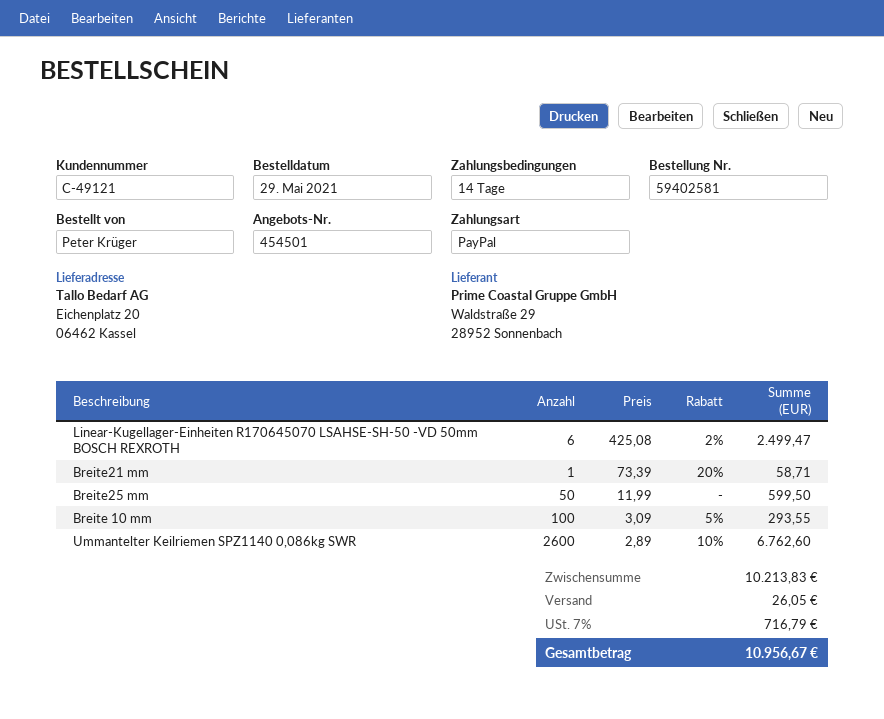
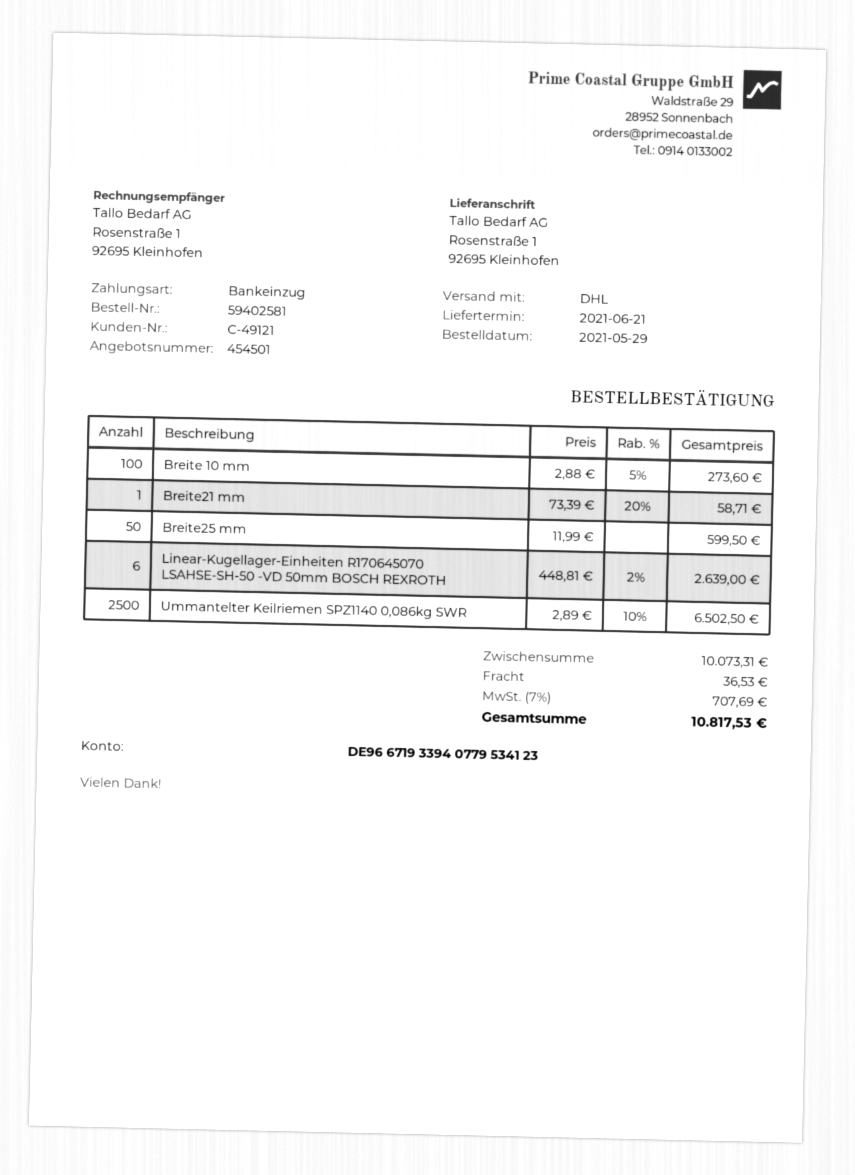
payment method: PayPal -> direct debit
ship to: Eichenplatz 20, 06462 Kassel -> Rosenstraße 1, 92695 Kleinhofen
Linear-Kugellager-Einheiten R170645070 LSAHSE-SH-50 -VD 50mm BOSCH REXROTH: 6 x 425.08 - 2% = 2499.47 -> 6 x 448.81 - 2% = 2639.00
Breite 10 mm: 100 x 3.09 - 5% = 293.55 -> 100 x 2.88 - 5% = 273.60
Ummantelter Keilriemen SPZ1140 0,086kg SWR: 2600 x 2.89 - 10% = 6762.60 -> 2500 x 2.89 - 10% = 6502.50
subtotal: 10213.83 -> 10073.31
shipping: 26.05 -> 36.53
tax: 7% = 716.79 -> 7% = 707.69
total: 10956.67 -> 10817.53

